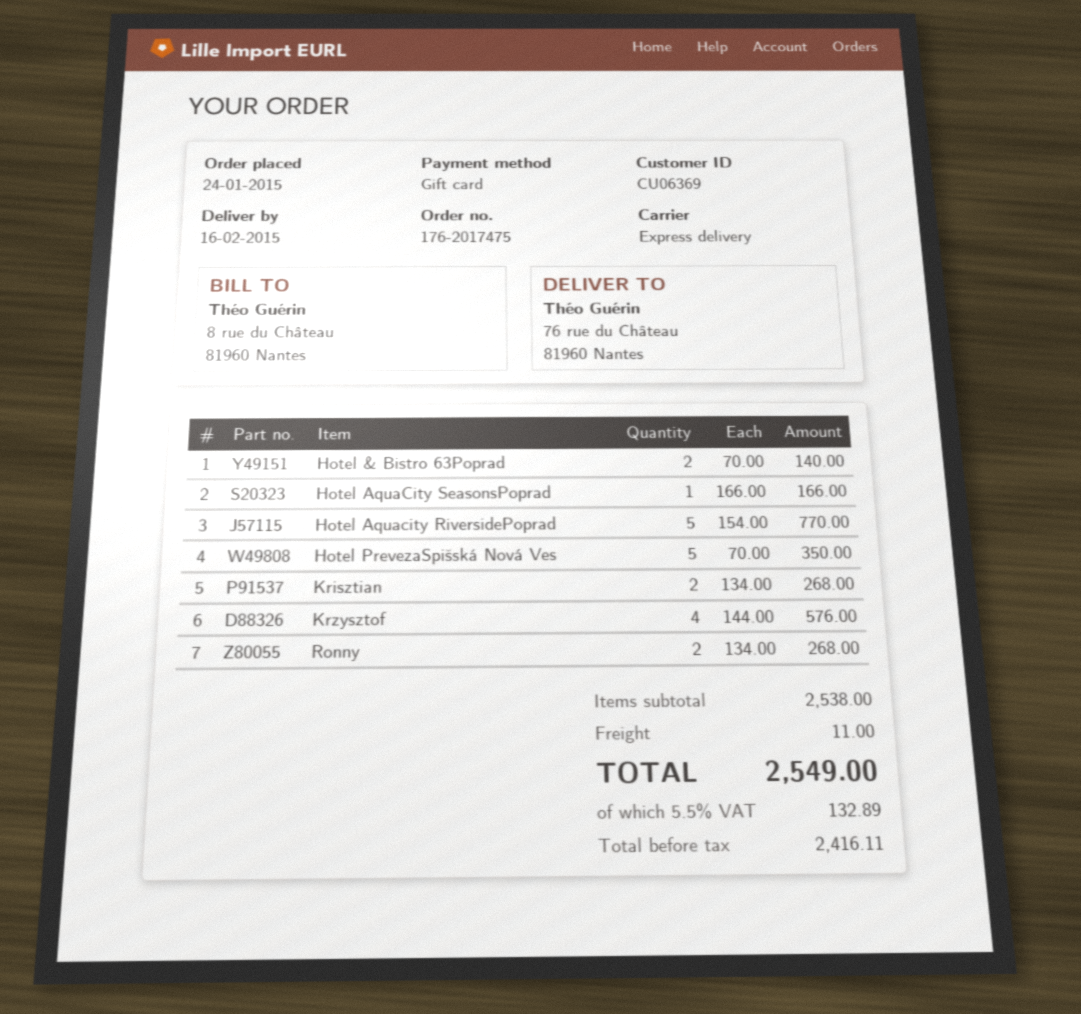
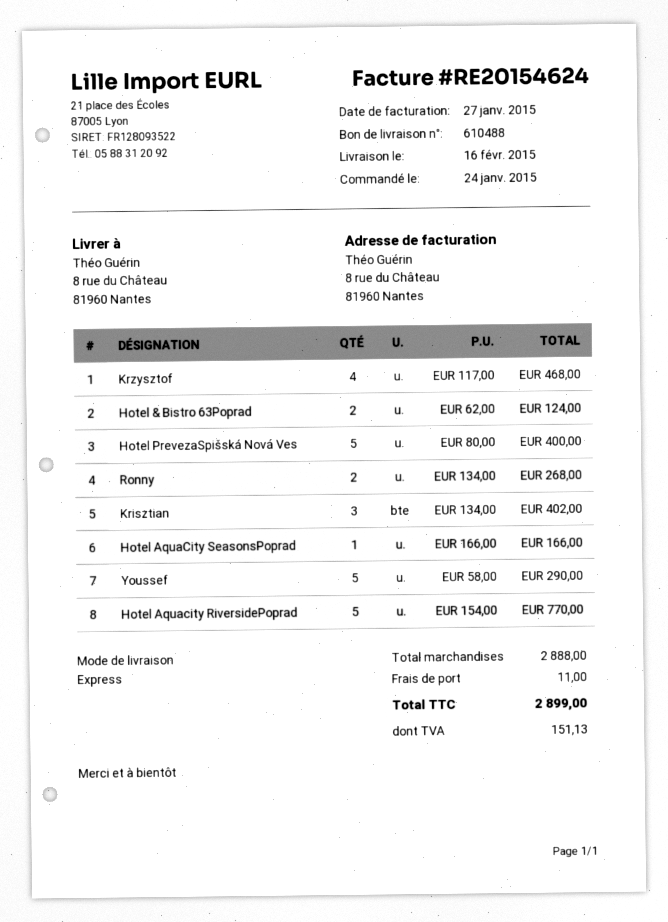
ship to: 76 rue du Château, 81960 Nantes -> 8 rue du Château, 81960 Nantes
Hotel & Bistro 63Poprad: 2 x 70.00 = 140.00 -> 2 x 62.00 = 124.00
Hotel PrevezaSpišská Nová Ves: 5 x 70.00 = 350.00 -> 5 x 80.00 = 400.00
Krisztian: 2 x 134.00 = 268.00 -> 3 x 134.00 = 402.00
Krzysztof: 4 x 144.00 = 576.00 -> 4 x 117.00 = 468.00
Youssef: none -> 5 x 58.00 = 290.00
subtotal: 2538.00 -> 2888.00
tax: 132.89 -> 151.13
total: 2549.00 -> 2899.00

